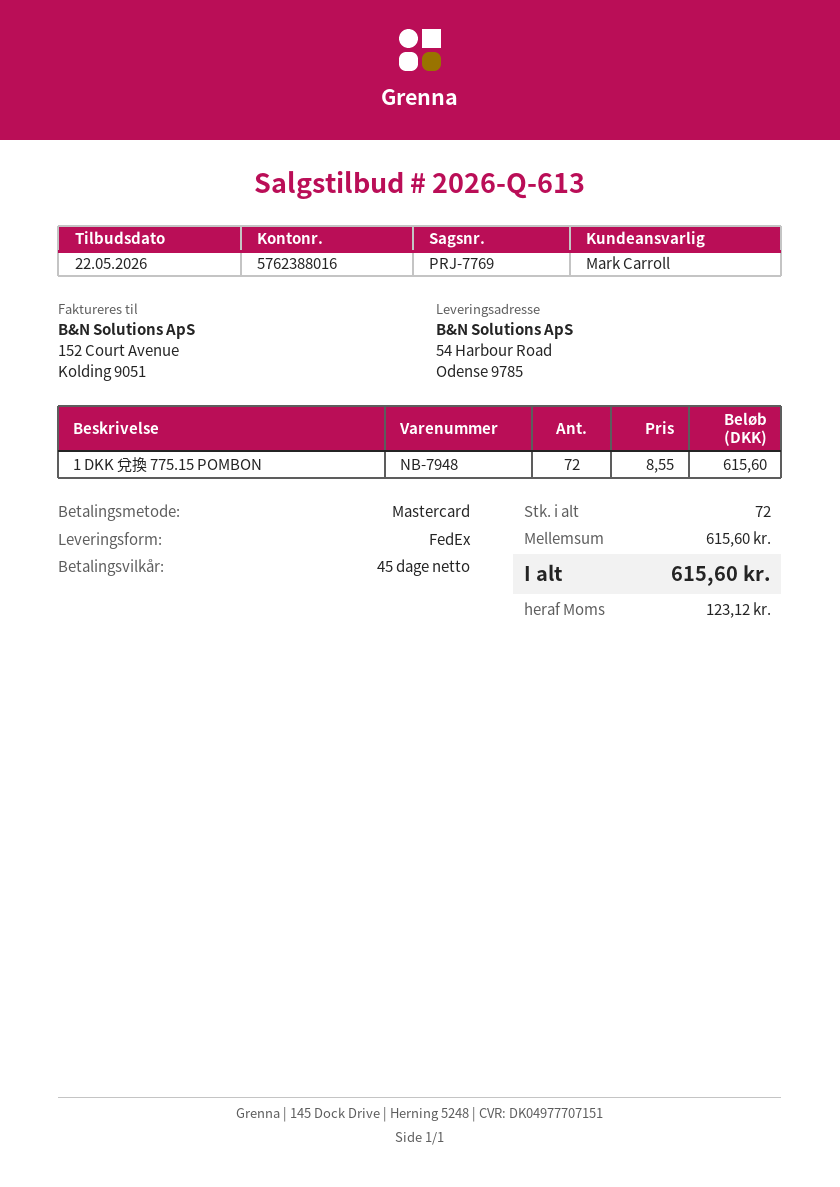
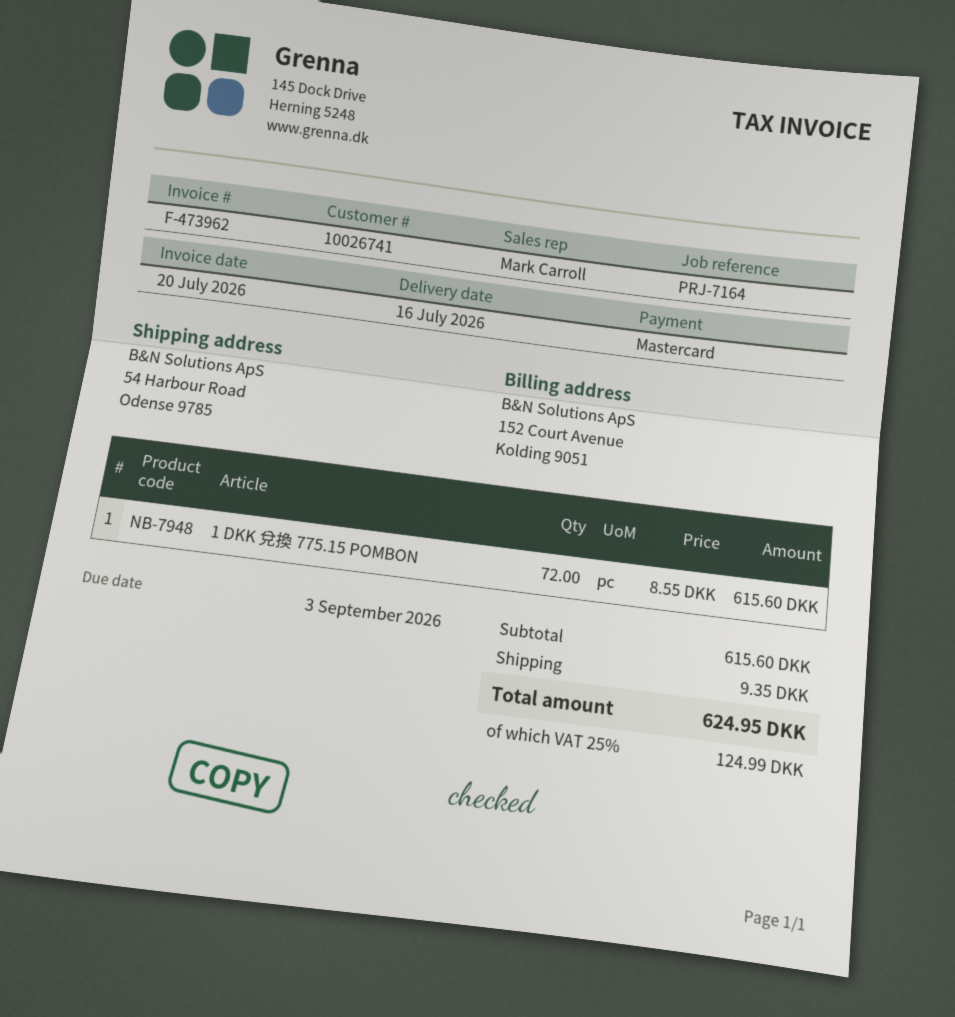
reference: PRJ-7769 -> PRJ-7164
shipping: none -> 9.35
tax: 123.12 -> 124.99
total: 615.60 -> 624.95

